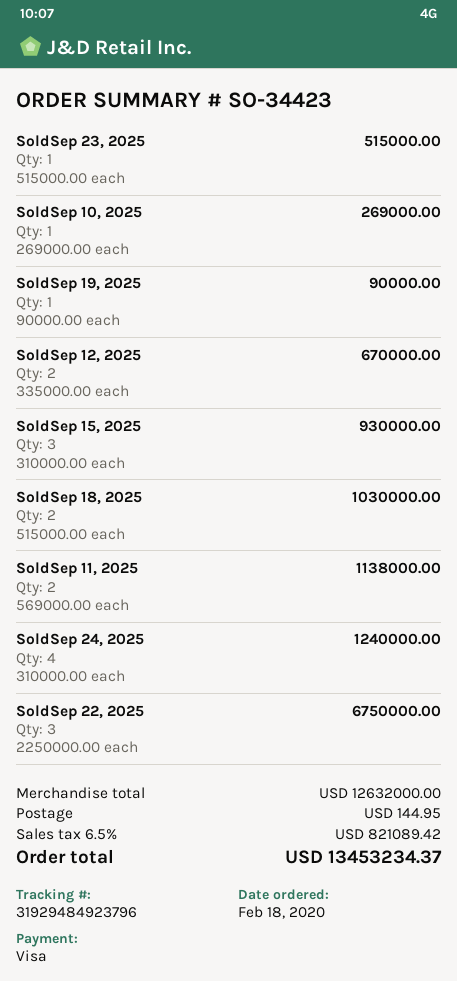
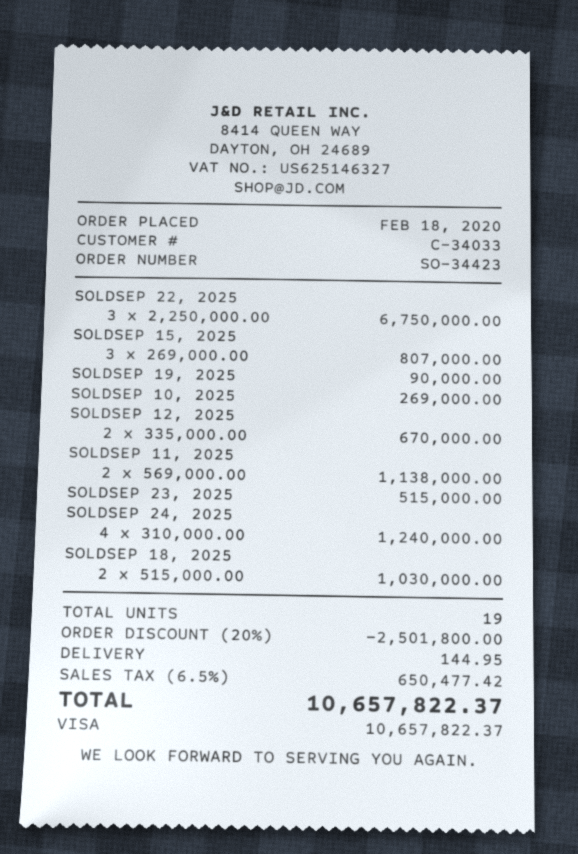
SoldSep 15, 2025: 3 x 310000.00 = 930000.00 -> 3 x 269000.00 = 807000.00
discount: none -> 20% = 2501800.00
tax: 6.5% = 821089.42 -> 6.5% = 650477.42
total: 13453234.37 -> 10657822.37

